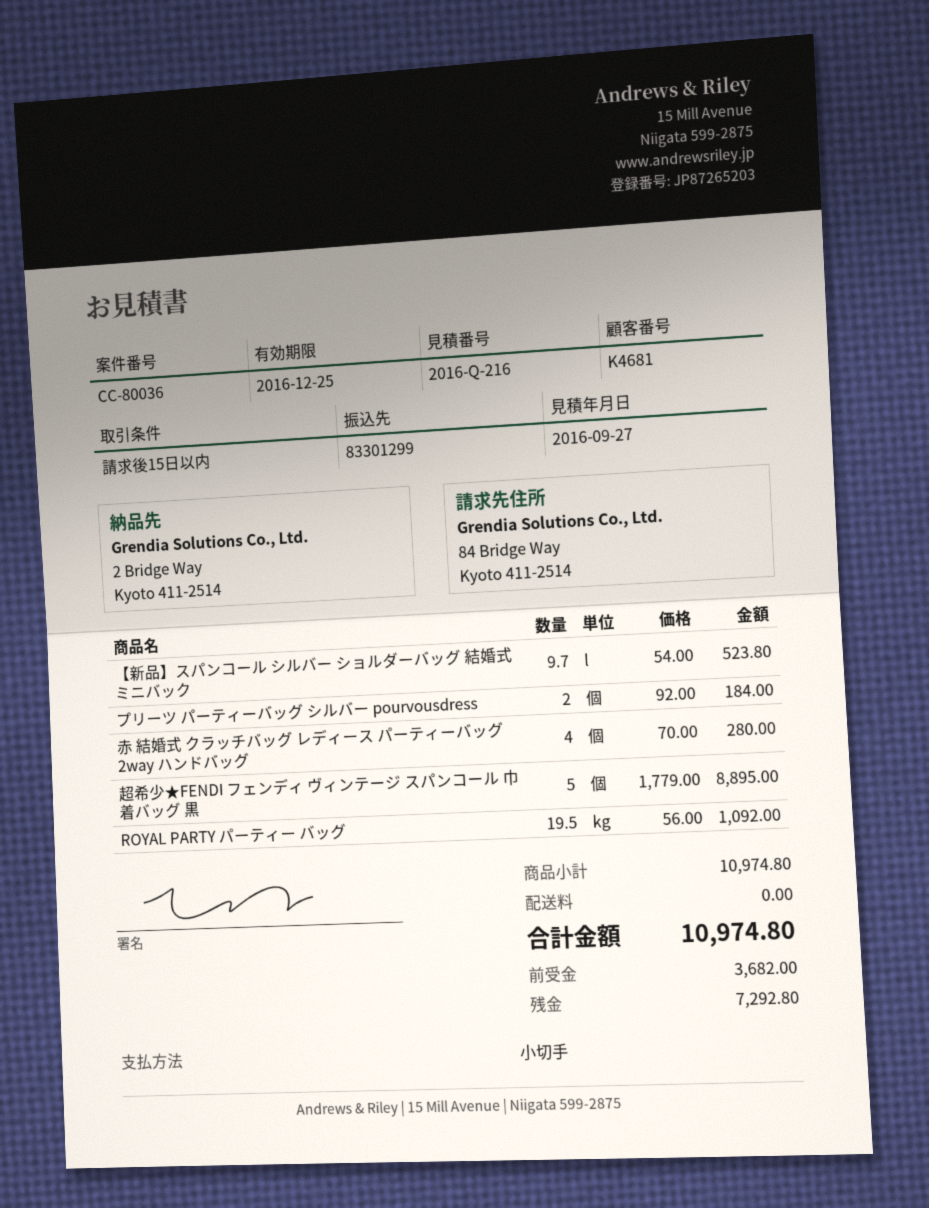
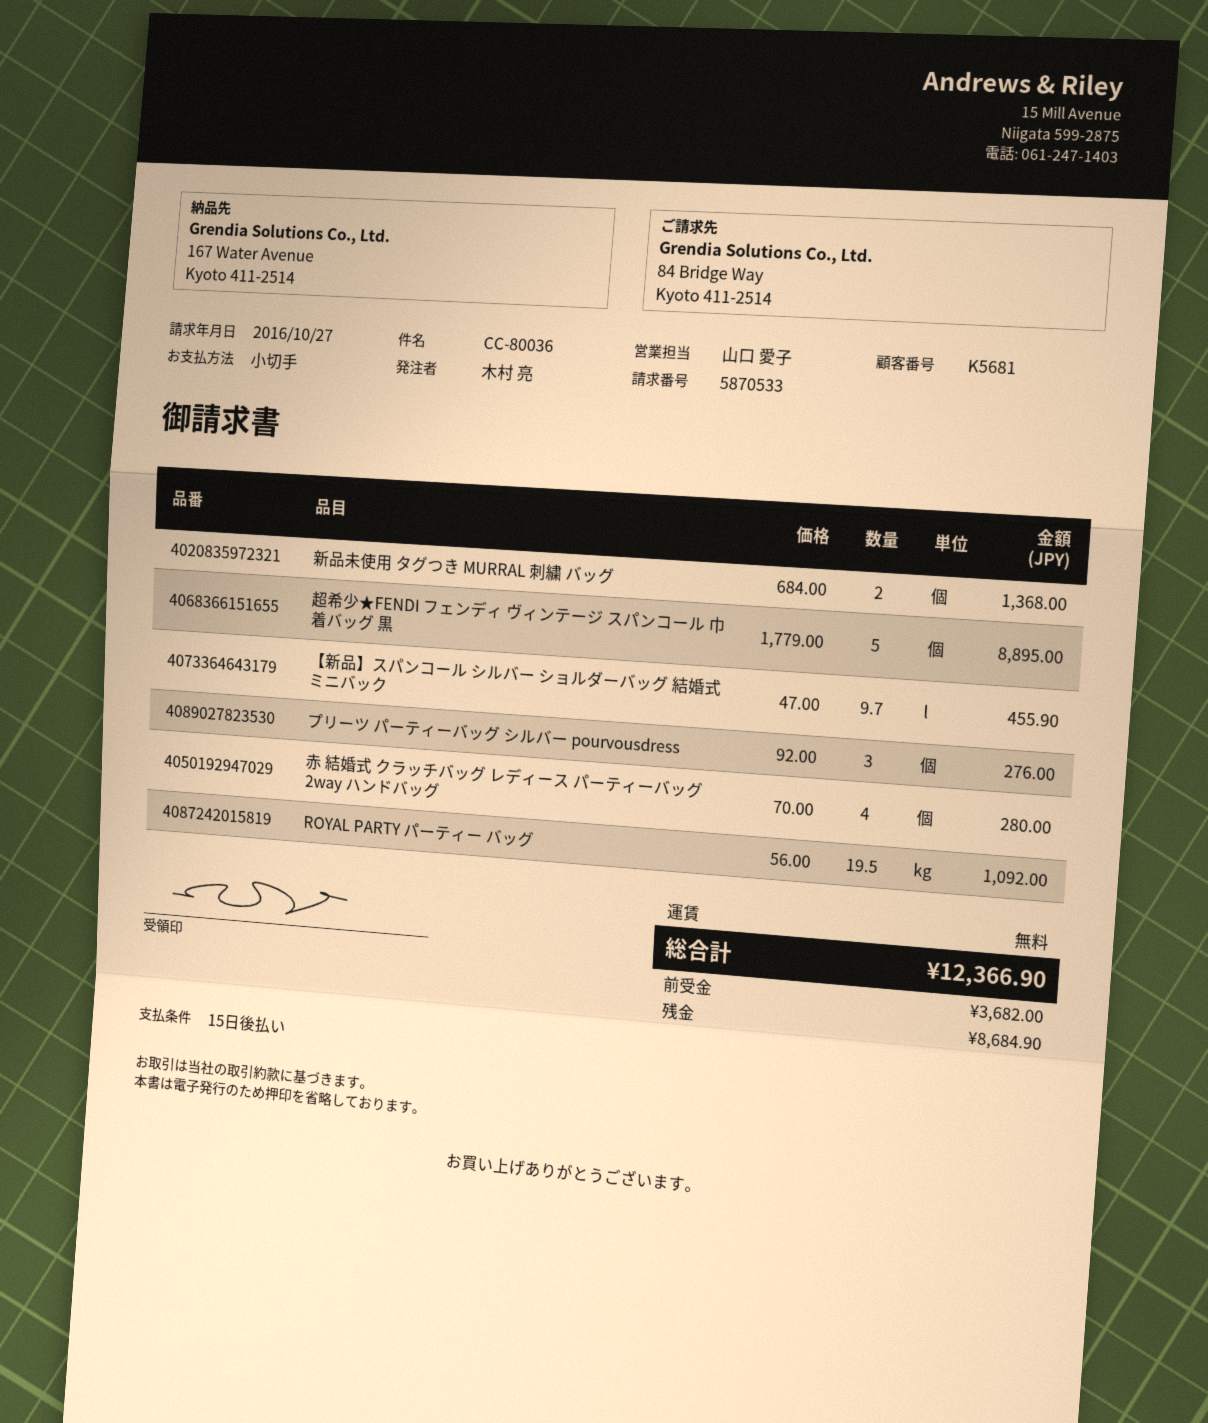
customer number: K4681 -> K5681
ship to: 2 Bridge Way, Kyoto 411-2514 -> 167 Water Avenue, Kyoto 411-2514
【新品】スパンコール シルバー ショルダーバッグ 結婚式 ミニバック: 9.7 x 54.00 = 523.80 -> 9.7 x 47.00 = 455.90
プリーツ パーティーバッグ シルバー pourvousdress: 2 x 92.00 = 184.00 -> 3 x 92.00 = 276.00
新品未使用 タグつき MURRAL 刺繍 バッグ: none -> 2 x 684.00 = 1368.00
total: 10974.80 -> 12366.90
balance: 7292.80 -> 8684.90

